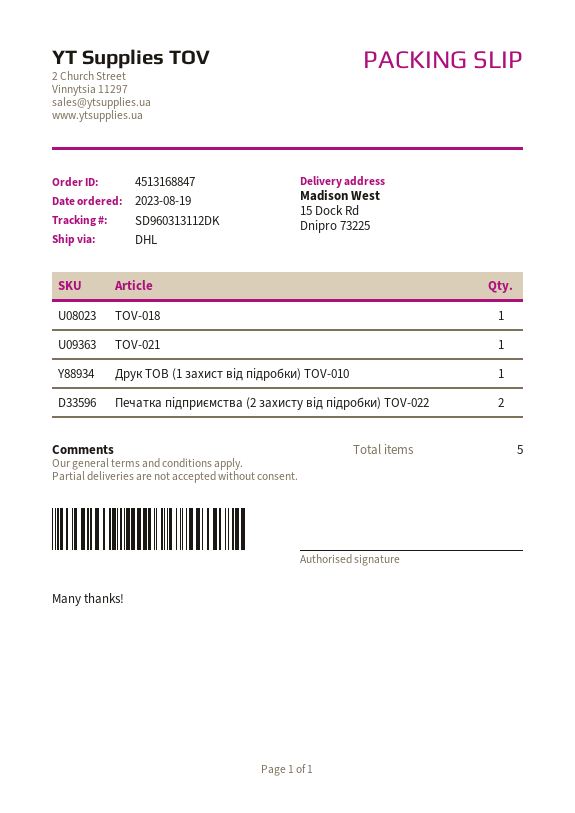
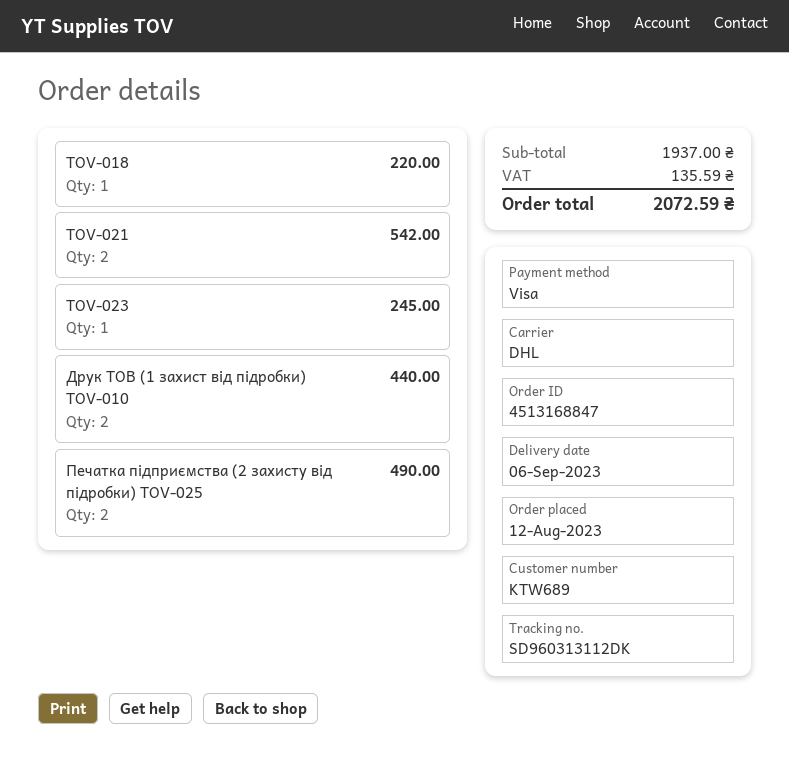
order date: 2023-08-19 -> 2023-08-12
TOV-021: 1 -> 2
Друк ТОВ (1 захист від підробки) TOV-010: 1 -> 2
Печатка підприємства (2 захисту від підробки) TOV-022: 2 -> none
TOV-023: none -> 1
Печатка підприємства (2 захисту від підробки) TOV-025: none -> 2

